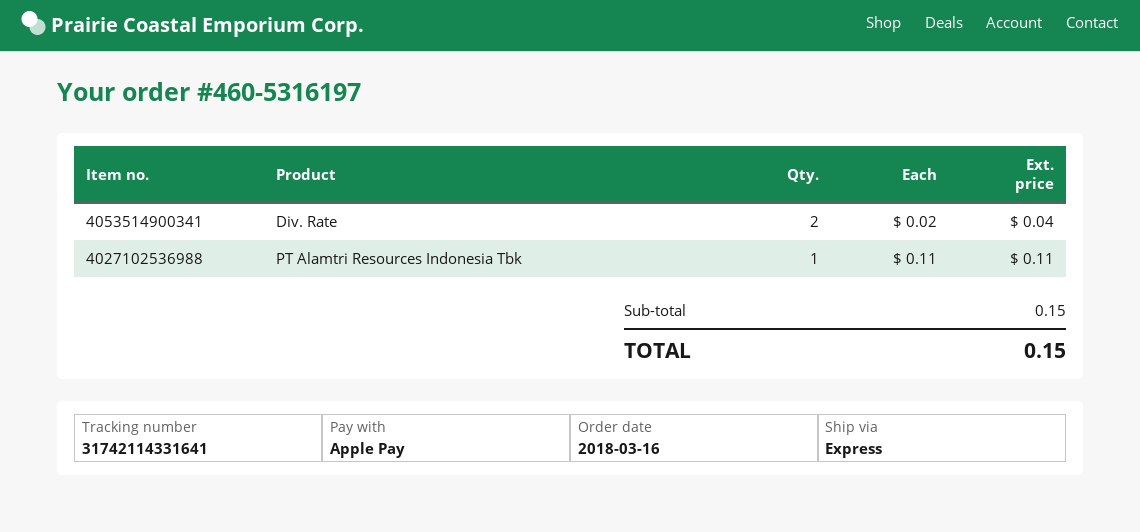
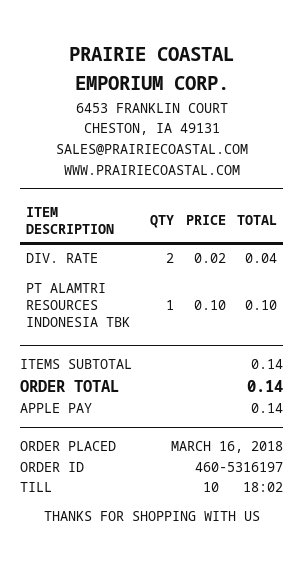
PT Alamtri Resources Indonesia Tbk: 1 x 0.11 = 0.11 -> 1 x 0.10 = 0.10
subtotal: 0.15 -> 0.14
total: 0.15 -> 0.14

